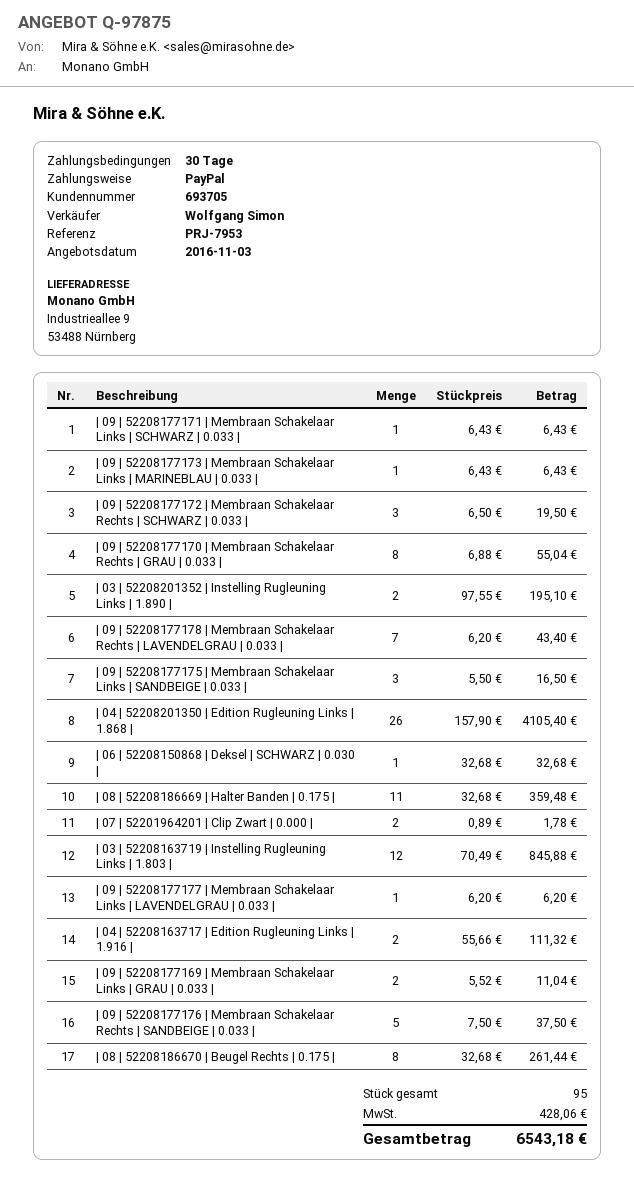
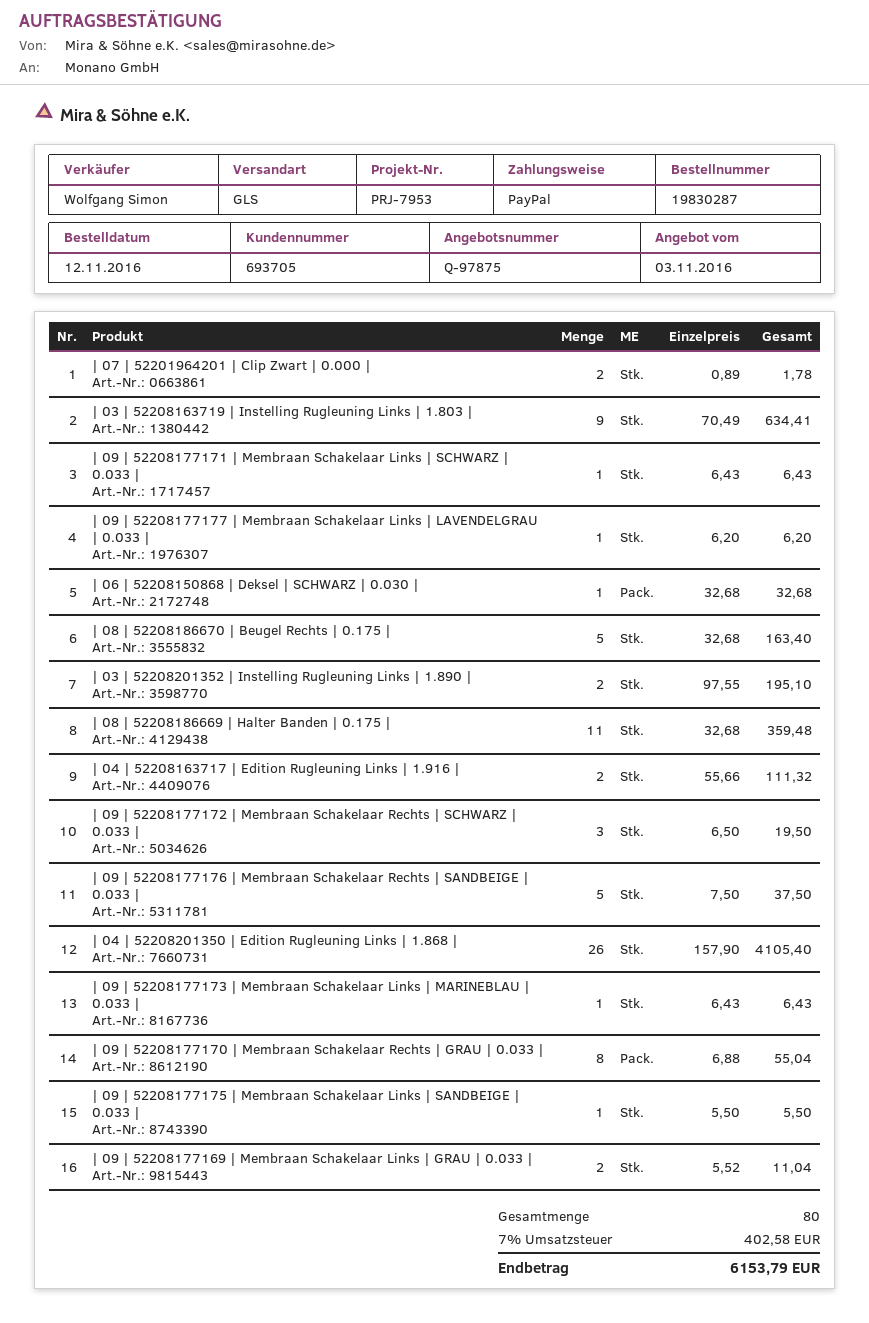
| 09 | 52208177178 | Membraan Schakelaar Rechts | LAVENDELGRAU | 0.033 |: 7 x 6.20 = 43.40 -> none
| 09 | 52208177175 | Membraan Schakelaar Links | SANDBEIGE | 0.033 |: 3 x 5.50 = 16.50 -> 1 x 5.50 = 5.50
| 03 | 52208163719 | Instelling Rugleuning Links | 1.803 |: 12 x 70.49 = 845.88 -> 9 x 70.49 = 634.41
| 08 | 52208186670 | Beugel Rechts | 0.175 |: 8 x 32.68 = 261.44 -> 5 x 32.68 = 163.40
total quantity: 95 -> 80
tax: 428.06 -> 402.58
total: 6543.18 -> 6153.79

